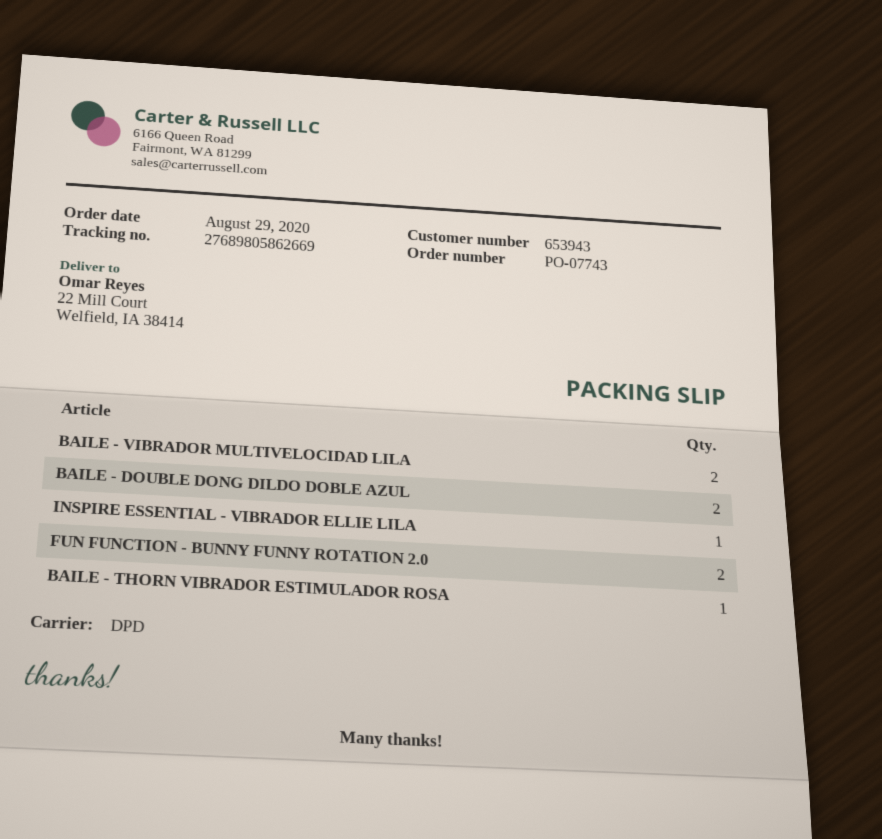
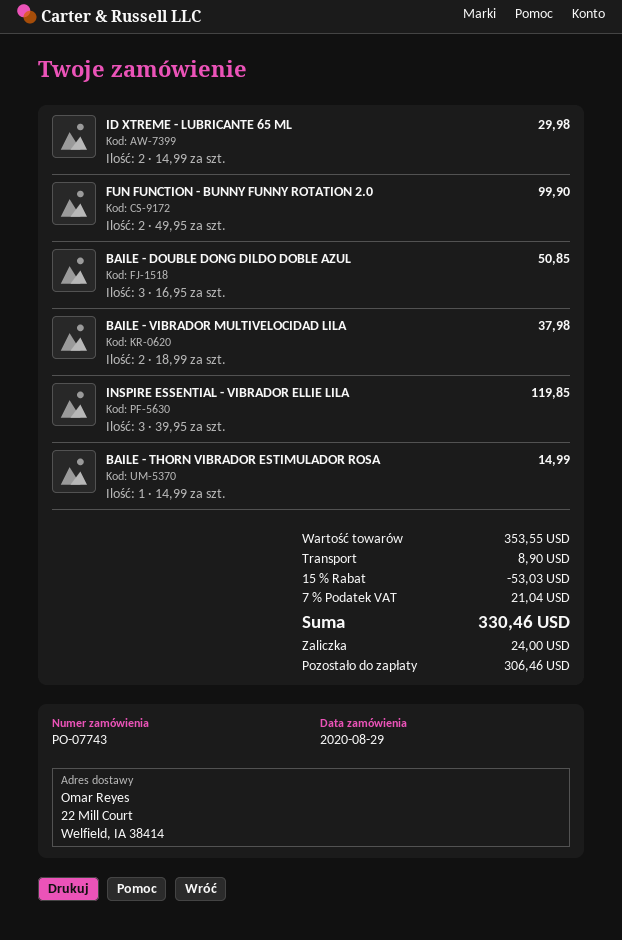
BAILE - DOUBLE DONG DILDO DOBLE AZUL: 2 -> 3
INSPIRE ESSENTIAL - VIBRADOR ELLIE LILA: 1 -> 3
ID XTREME - LUBRICANTE 65 ML: none -> 2

